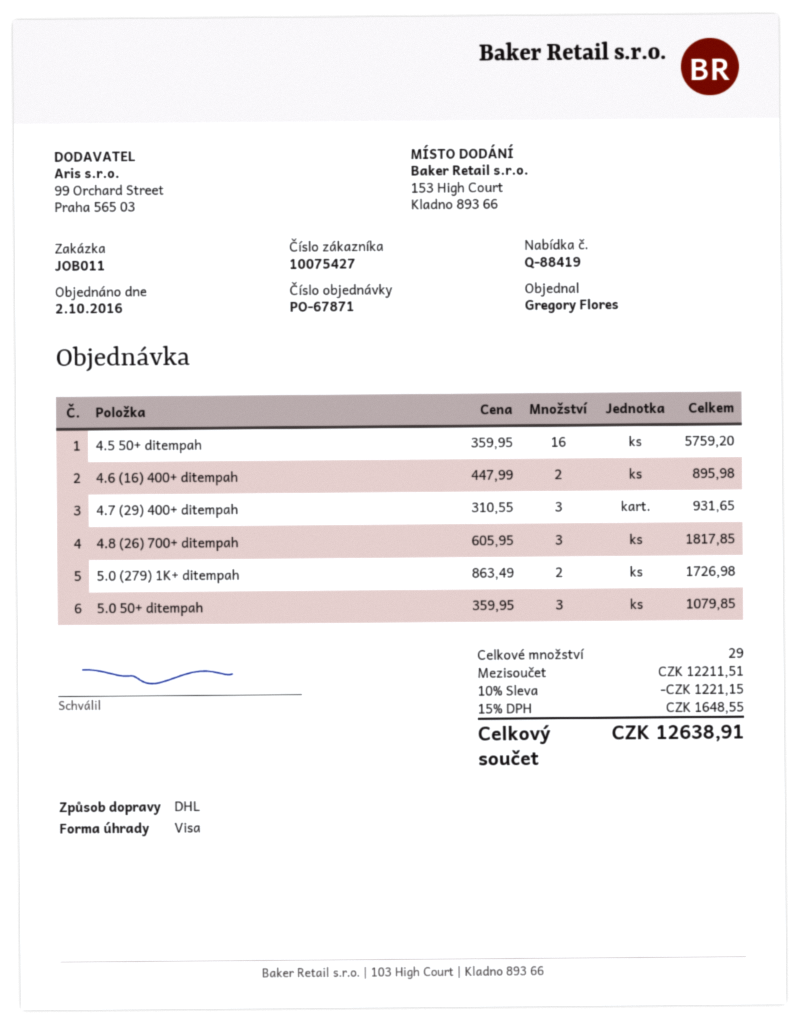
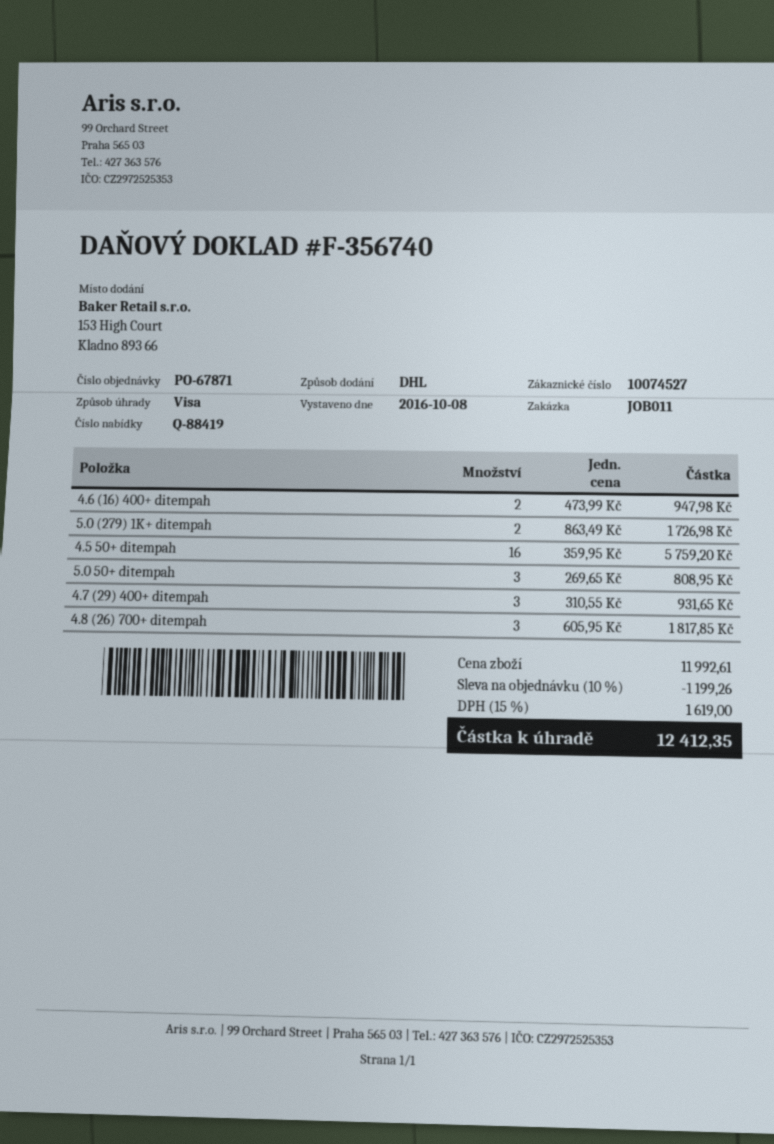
customer number: 10075427 -> 10074527
4.6 (16) 400+ ditempah: 2 x 447.99 = 895.98 -> 2 x 473.99 = 947.98
5.0 50+ ditempah: 3 x 359.95 = 1079.85 -> 3 x 269.65 = 808.95
subtotal: 12211.51 -> 11992.61
discount: 10% = 1221.15 -> 10% = 1199.26
tax: 15% = 1648.55 -> 15% = 1619.00
total: 12638.91 -> 12412.35

